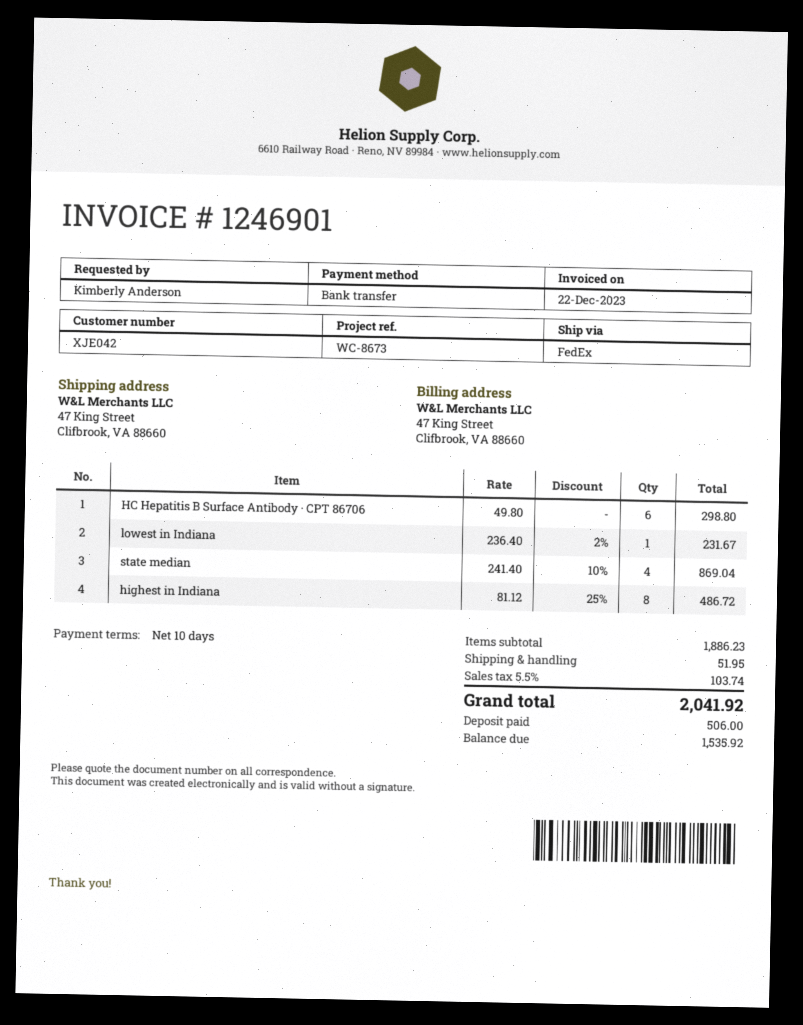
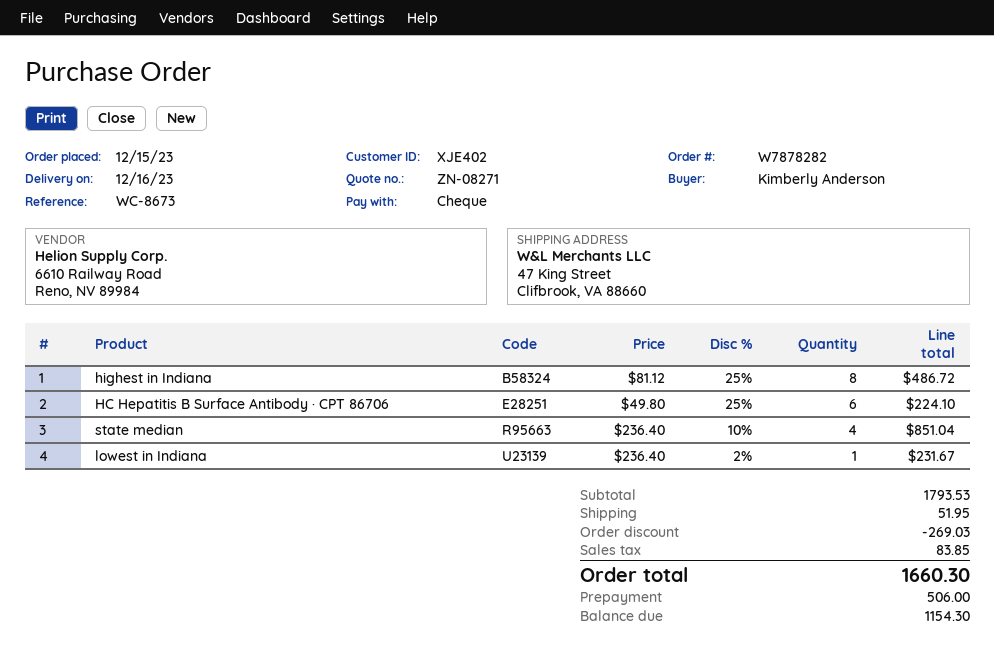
customer number: XJE042 -> XJE402
payment method: bank transfer -> cheque
HC Hepatitis B Surface Antibody · CPT 86706: 6 x 49.80 = 298.80 -> 6 x 49.80 - 25% = 224.10
state median: 4 x 241.40 - 10% = 869.04 -> 4 x 236.40 - 10% = 851.04
subtotal: 1886.23 -> 1793.53
discount: none -> 269.03
tax: 103.74 -> 83.85
total: 2041.92 -> 1660.30
balance: 1535.92 -> 1154.30

